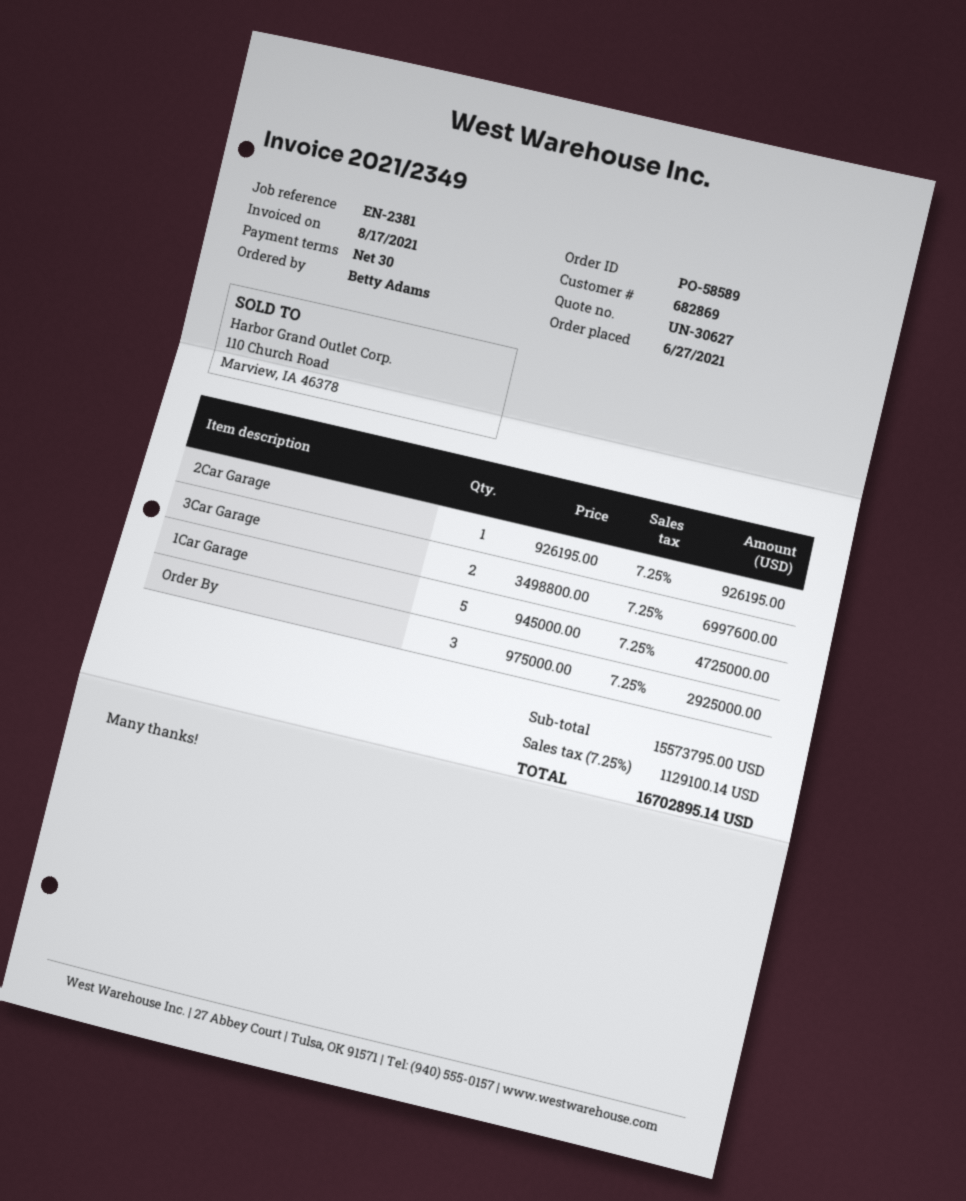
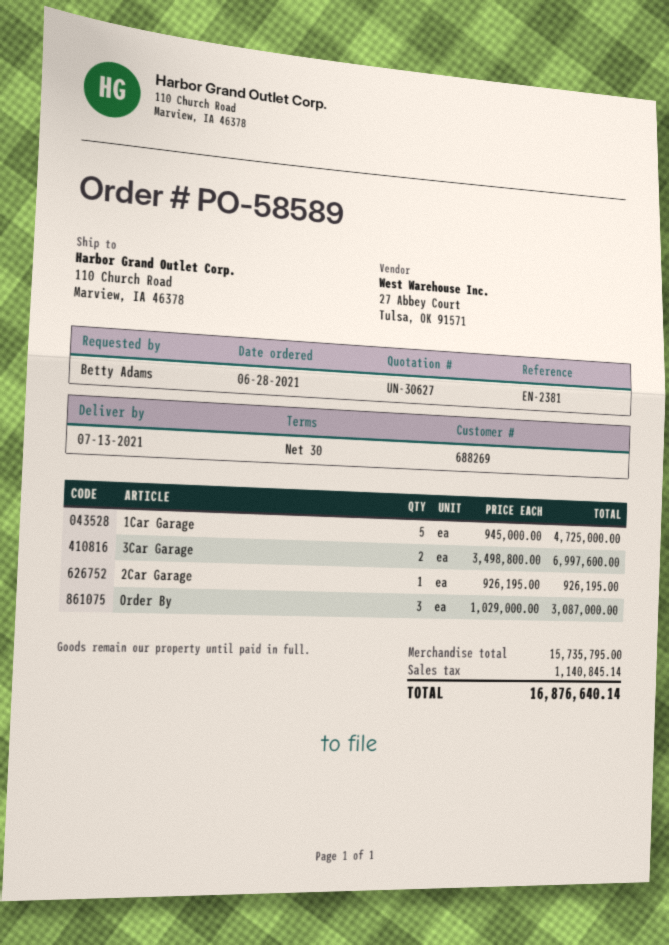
order date: 2021-06-27 -> 2021-06-28
customer number: 682869 -> 688269
Order By: 3 x 975000.00 = 2925000.00 -> 3 x 1029000.00 = 3087000.00
subtotal: 15573795.00 -> 15735795.00
tax: 1129100.14 -> 1140845.14
total: 16702895.14 -> 16876640.14

